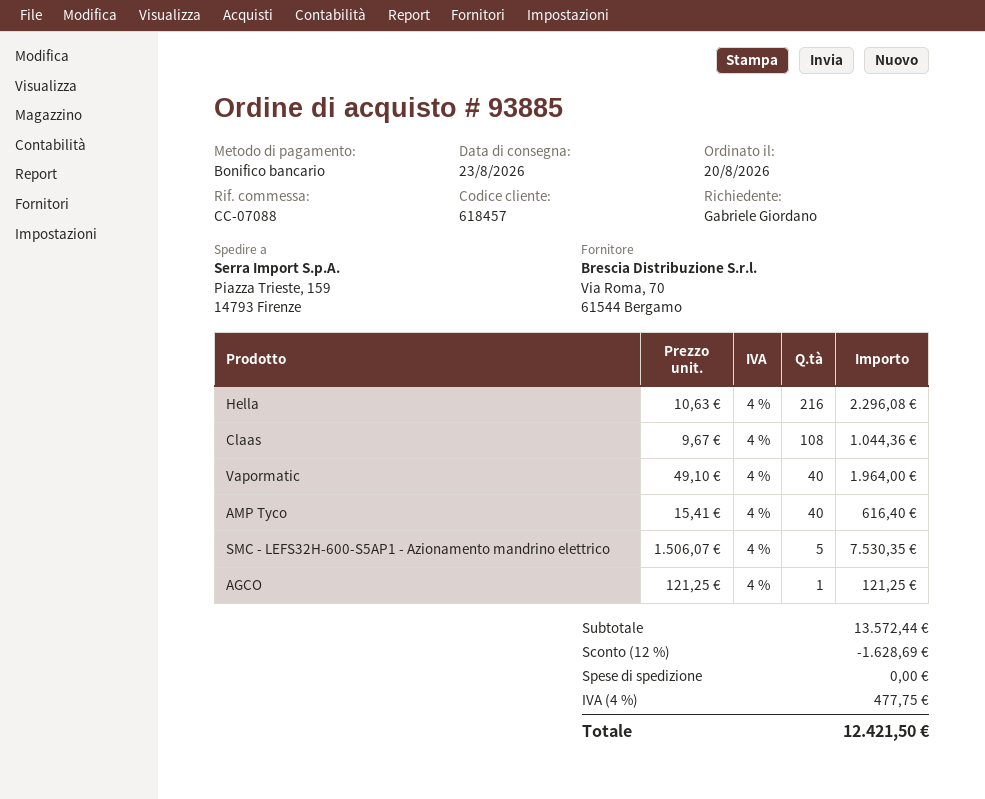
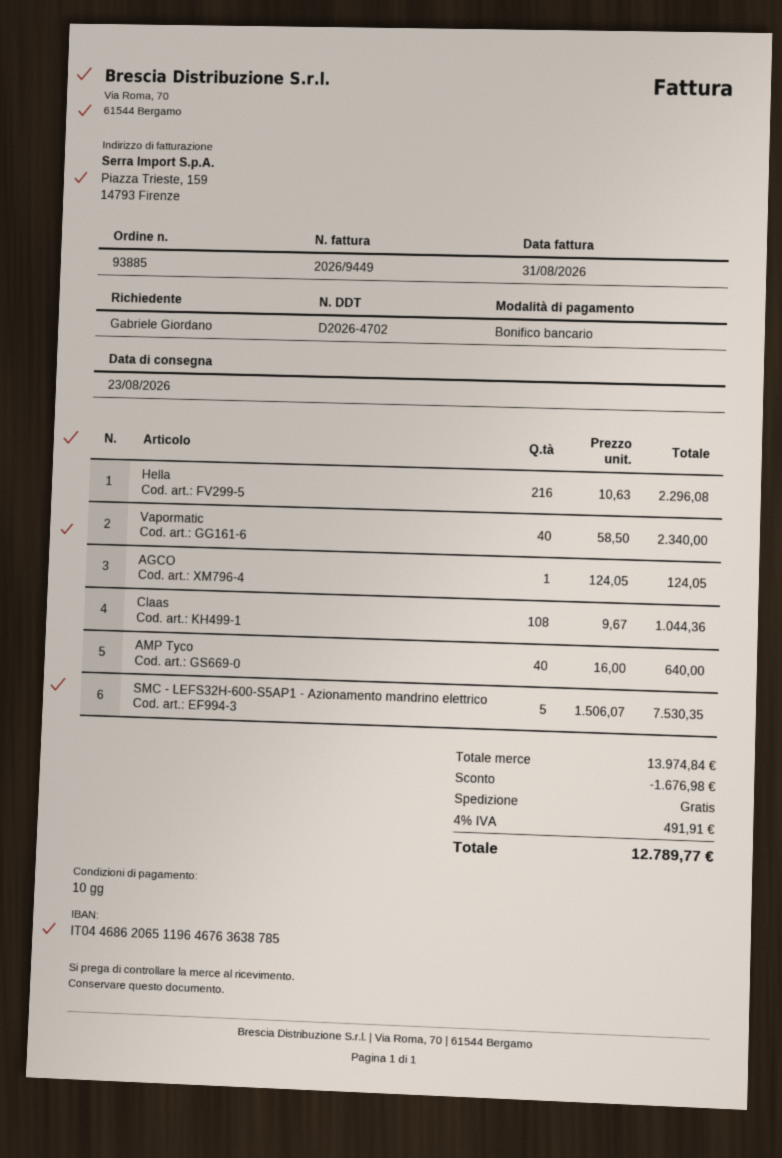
Vapormatic: 40 x 49.10 = 1964.00 -> 40 x 58.50 = 2340.00
AMP Tyco: 40 x 15.41 = 616.40 -> 40 x 16.00 = 640.00
AGCO: 1 x 121.25 = 121.25 -> 1 x 124.05 = 124.05
subtotal: 13572.44 -> 13974.84
discount: 1628.69 -> 1676.98
tax: 4% = 477.75 -> 4% = 491.91
total: 12421.50 -> 12789.77

